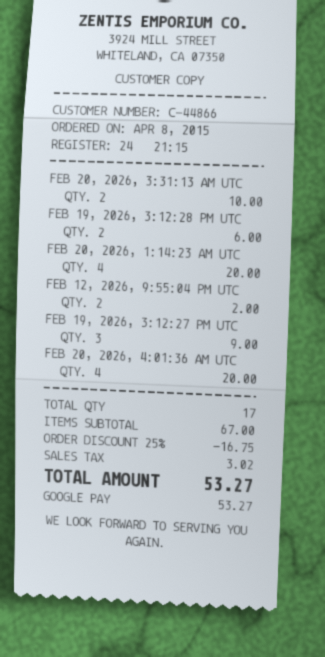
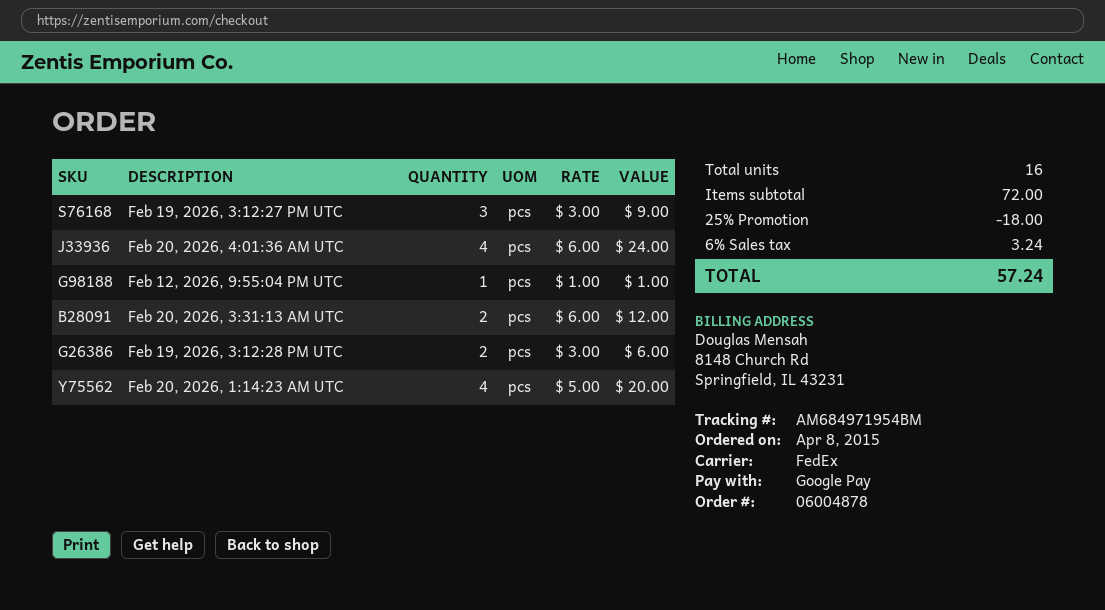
FEB 20, 2026, 3:31:13 AM UTC: 2 for 10.00 -> 2 for 12.00
FEB 12, 2026, 9:55:04 PM UTC: 2 for 2.00 -> 1 for 1.00
FEB 20, 2026, 4:01:36 AM UTC: 4 for 20.00 -> 4 for 24.00
total quantity: 17 -> 16
subtotal: 67.00 -> 72.00
discount: 25% = 16.75 -> 25% = 18.00
tax: 3.02 -> 3.24
total: 53.27 -> 57.24

